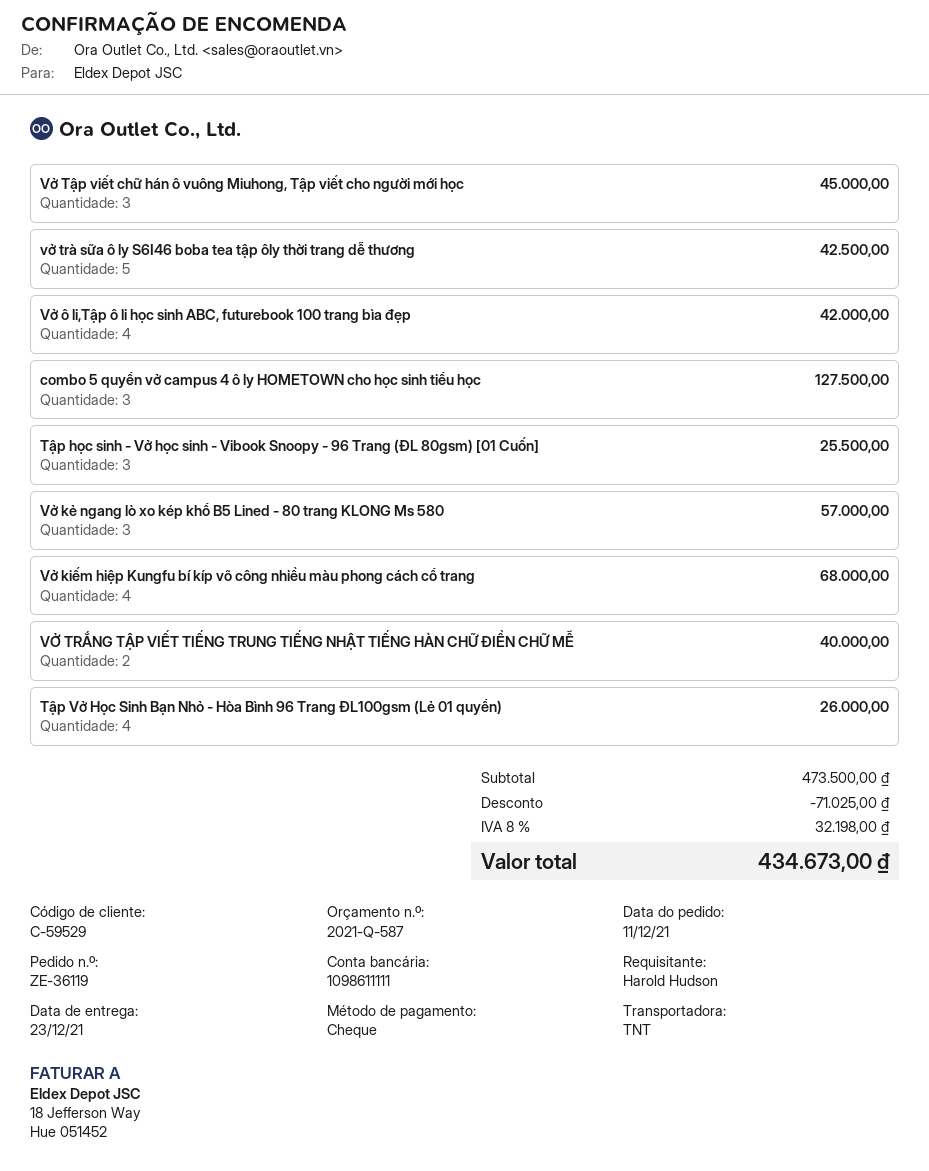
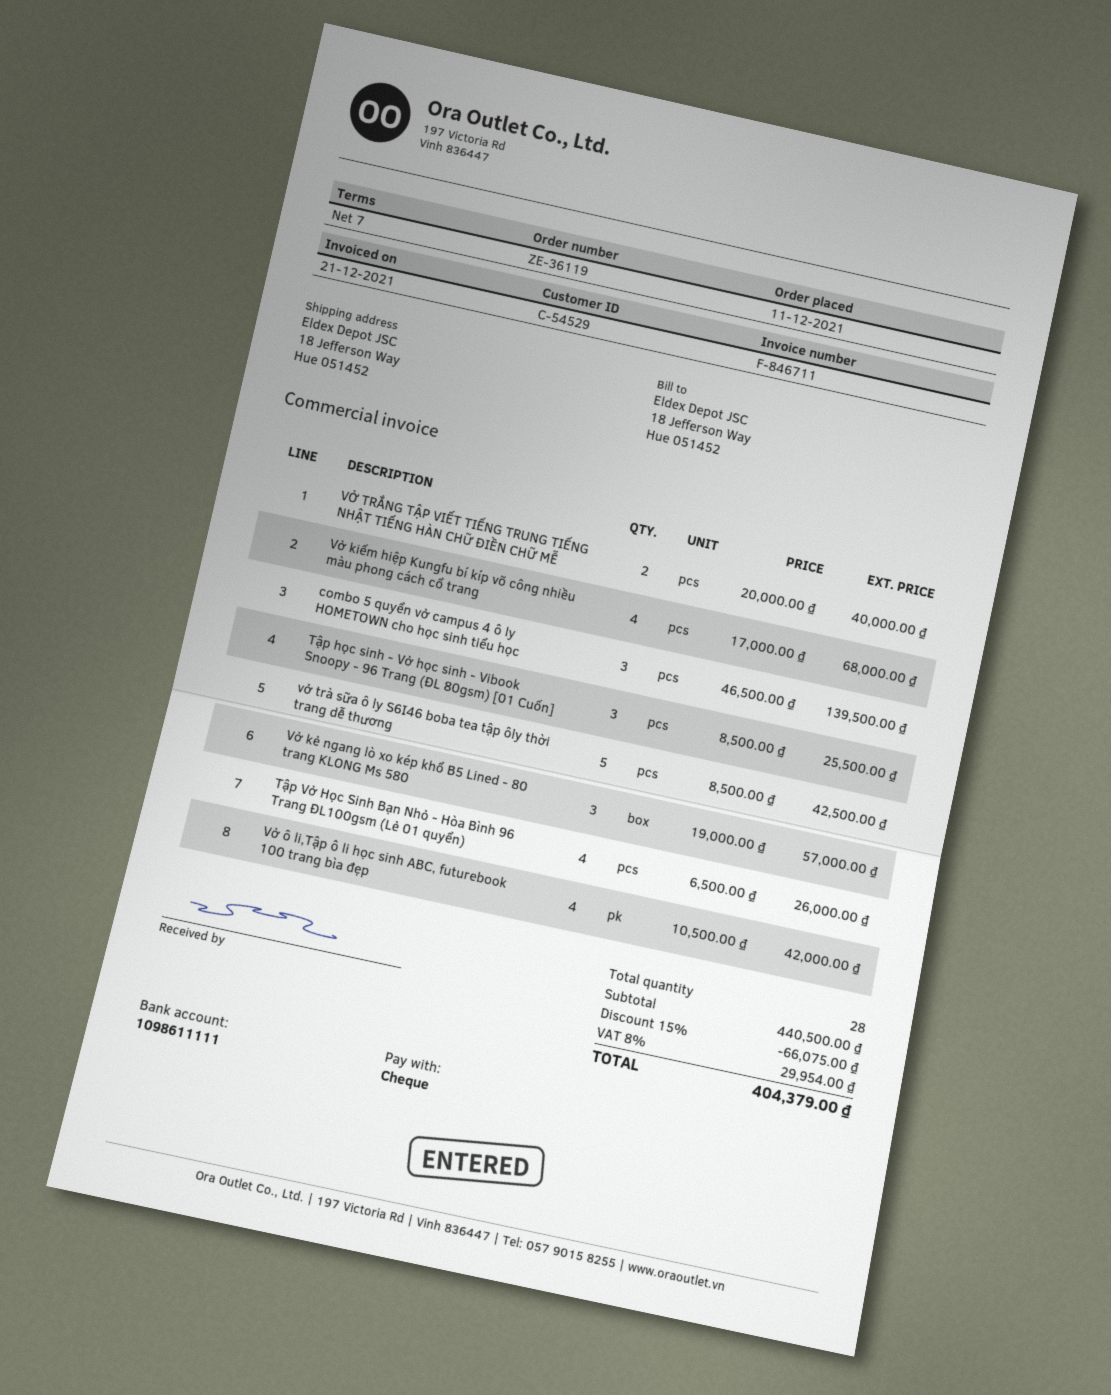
customer number: C-59529 -> C-54529
Vở Tập viết chữ hán ô vuông Miuhong, Tập viết cho người mới học: 3 for 45000.00 -> none
combo 5 quyển vở campus 4 ô ly HOMETOWN cho học sinh tiểu học: 3 for 127500.00 -> 3 for 139500.00
subtotal: 473500.00 -> 440500.00
discount: 71025.00 -> 66075.00
tax: 8% = 32198.00 -> 8% = 29954.00
total: 434673.00 -> 404379.00

